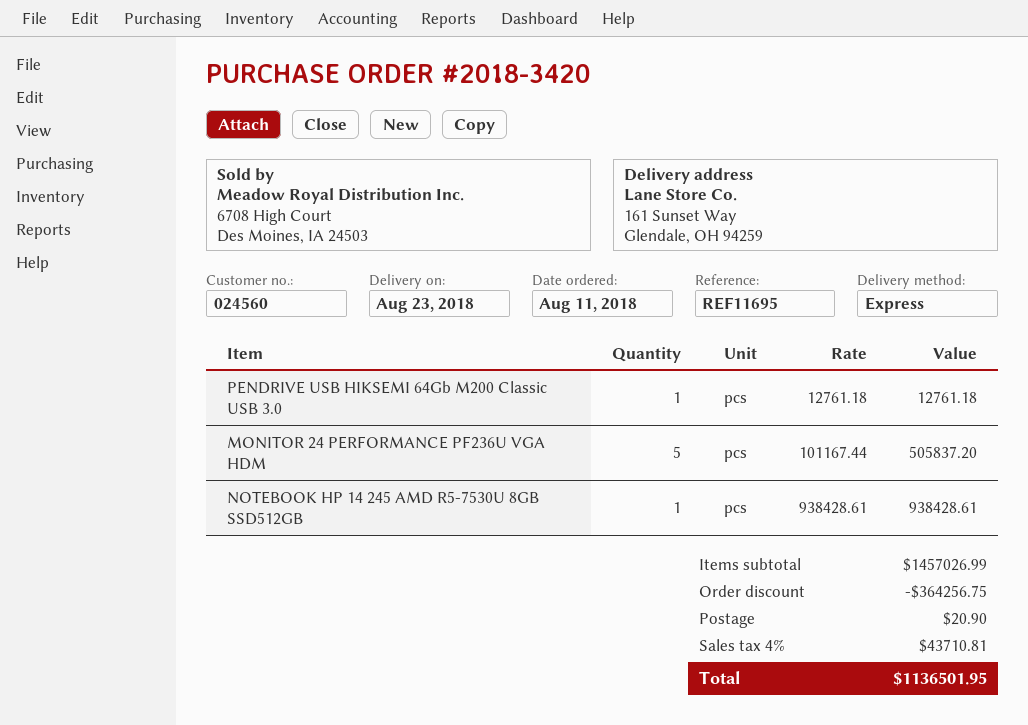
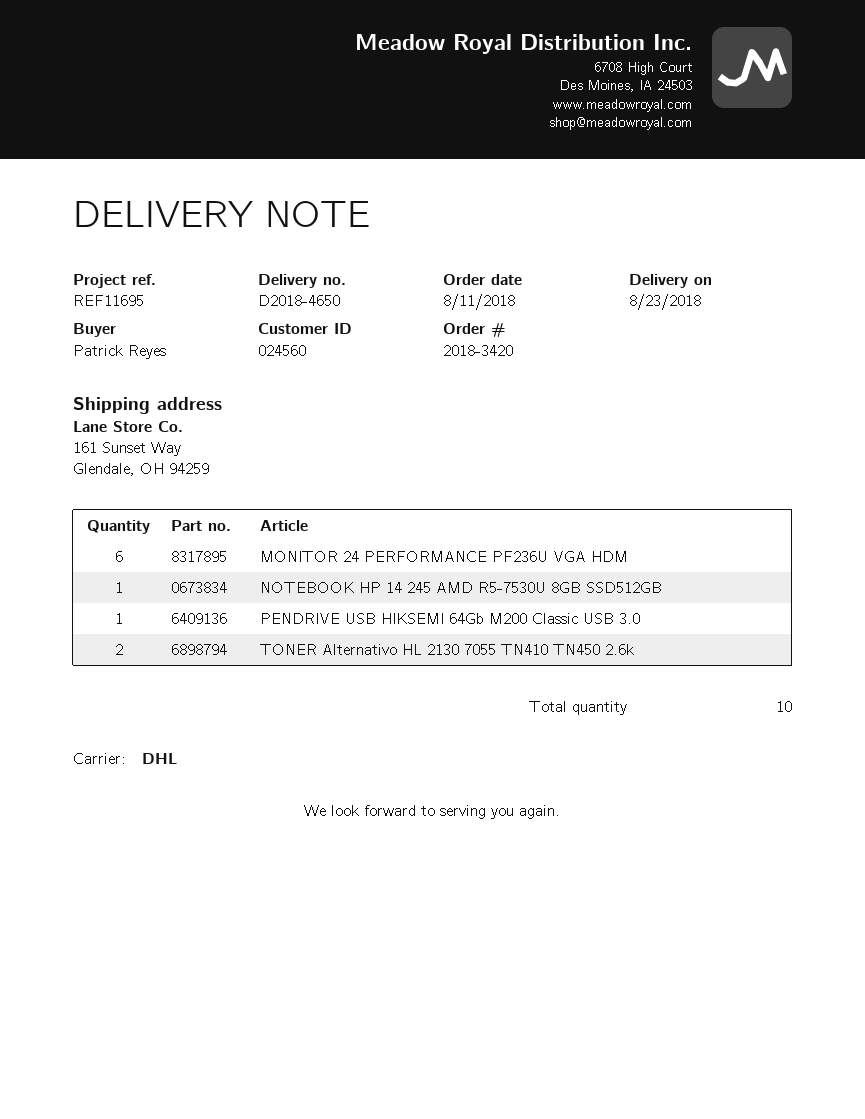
shipping method: express -> DHL
MONITOR 24 PERFORMANCE PF236U VGA HDM: 5 -> 6
TONER Alternativo HL 2130 7055 TN410 TN450 2.6k: none -> 2

